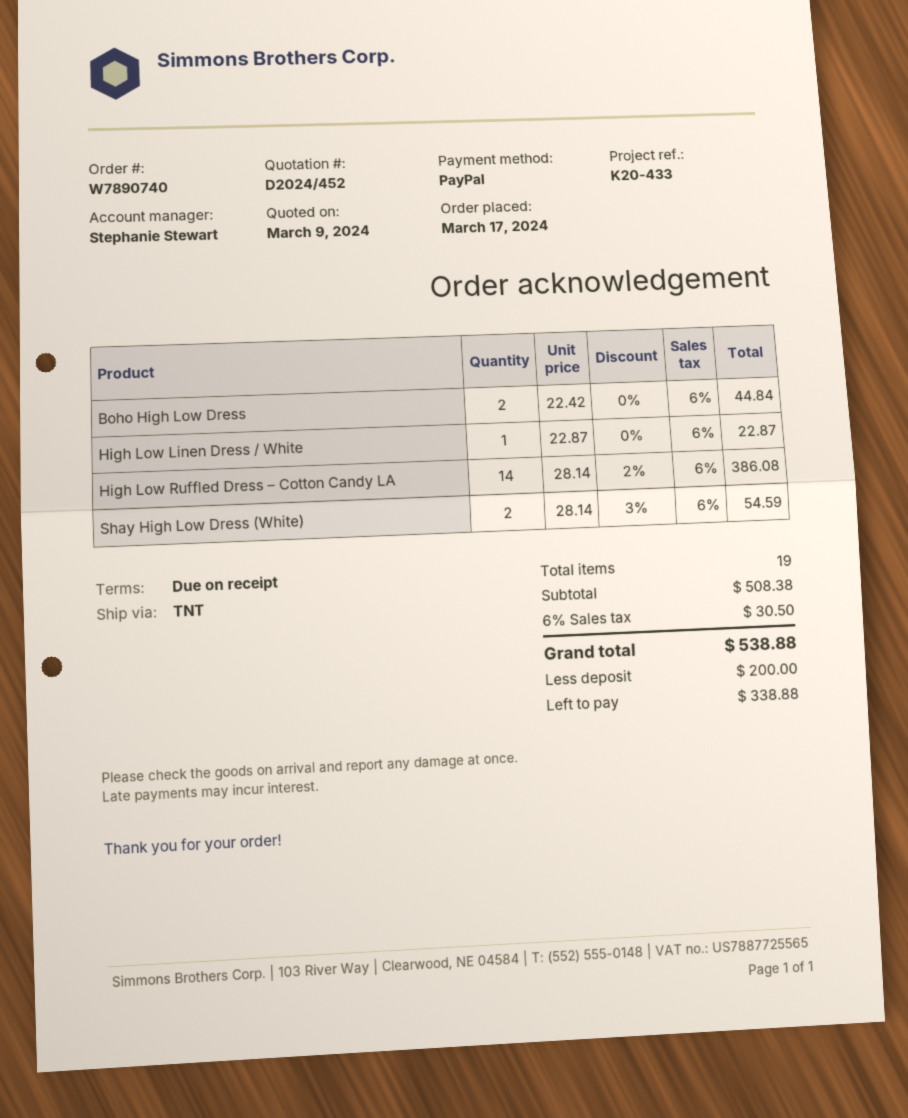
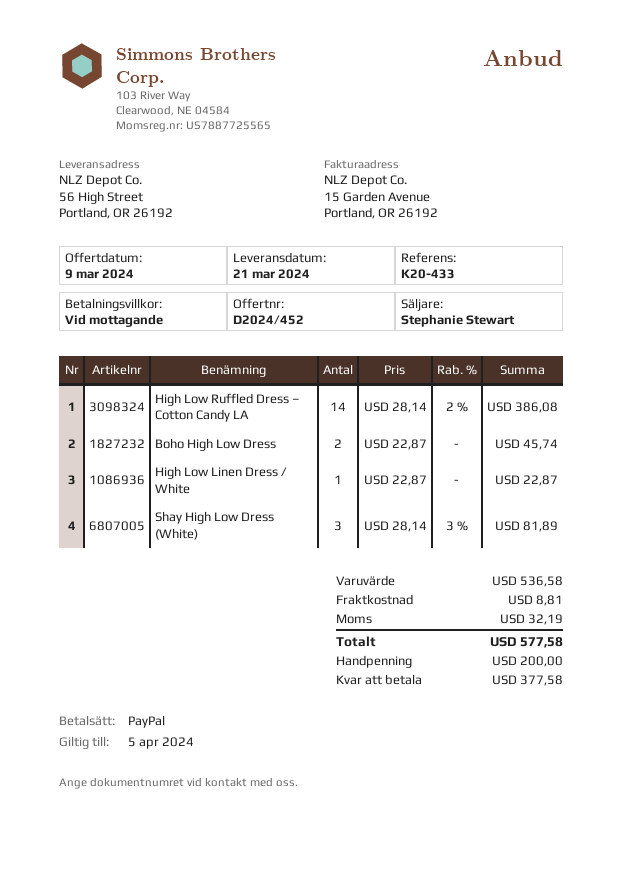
Boho High Low Dress: 2 x 22.42 = 44.84 -> 2 x 22.87 = 45.74
Shay High Low Dress (White): 2 x 28.14 - 3% = 54.59 -> 3 x 28.14 - 3% = 81.89
subtotal: 508.38 -> 536.58
shipping: none -> 8.81
tax: 30.50 -> 32.19
total: 538.88 -> 577.58
balance: 338.88 -> 377.58

